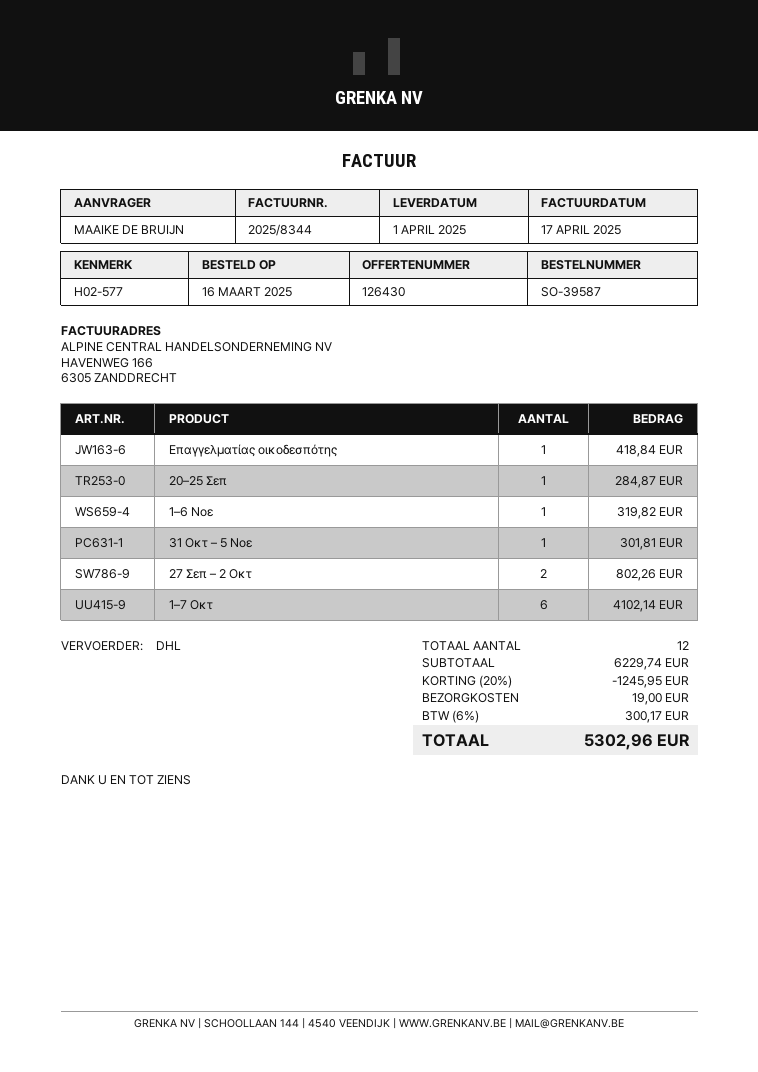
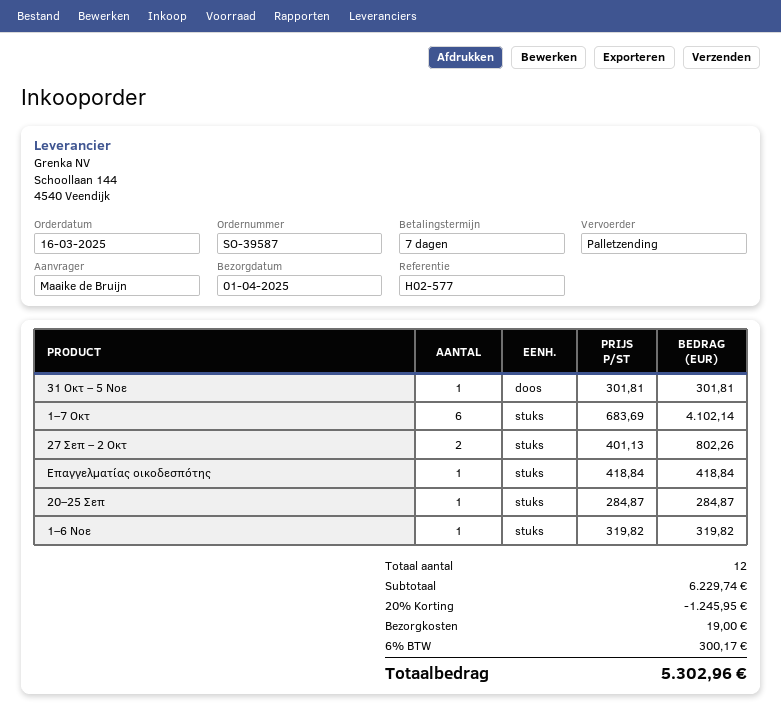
shipping method: DHL -> pallet freight

